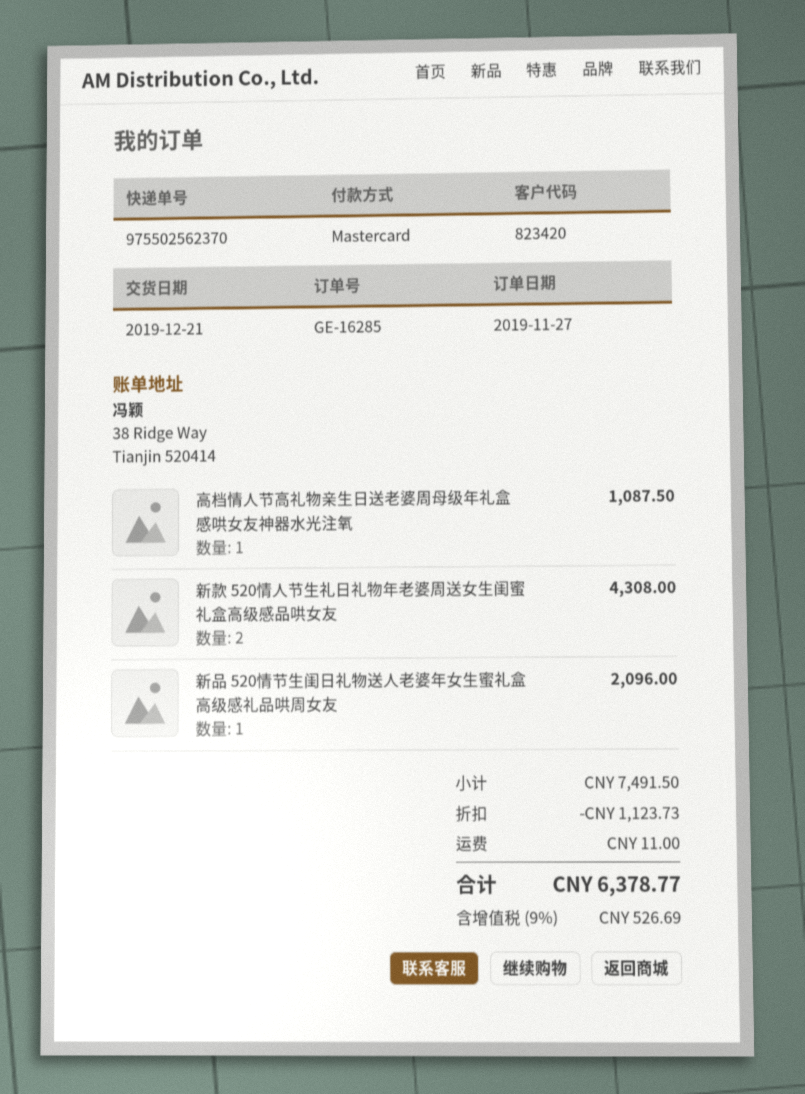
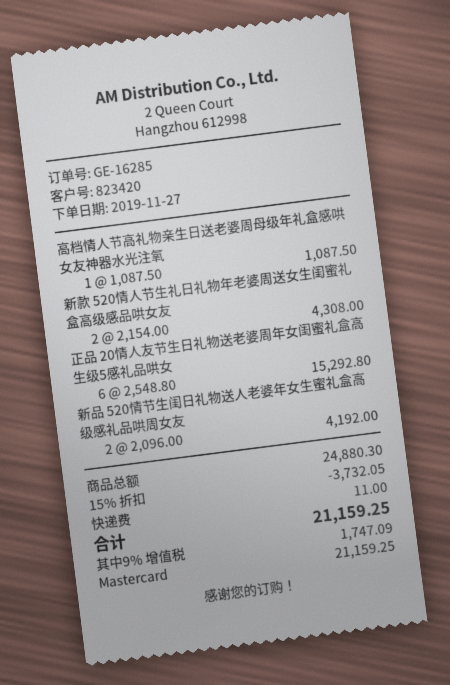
新品 520情节生闺日礼物送人老婆年女生蜜礼盒高级感礼品哄周女友: 1 for 2096.00 -> 2 for 4192.00
正品 20情人友节生日礼物送老婆周年女闺蜜礼盒高生级5感礼品哄女: none -> 6 for 15292.80
subtotal: 7491.50 -> 24880.30
discount: 1123.73 -> 3732.05
tax: 9% = 526.69 -> 9% = 1747.09
total: 6378.77 -> 21159.25

